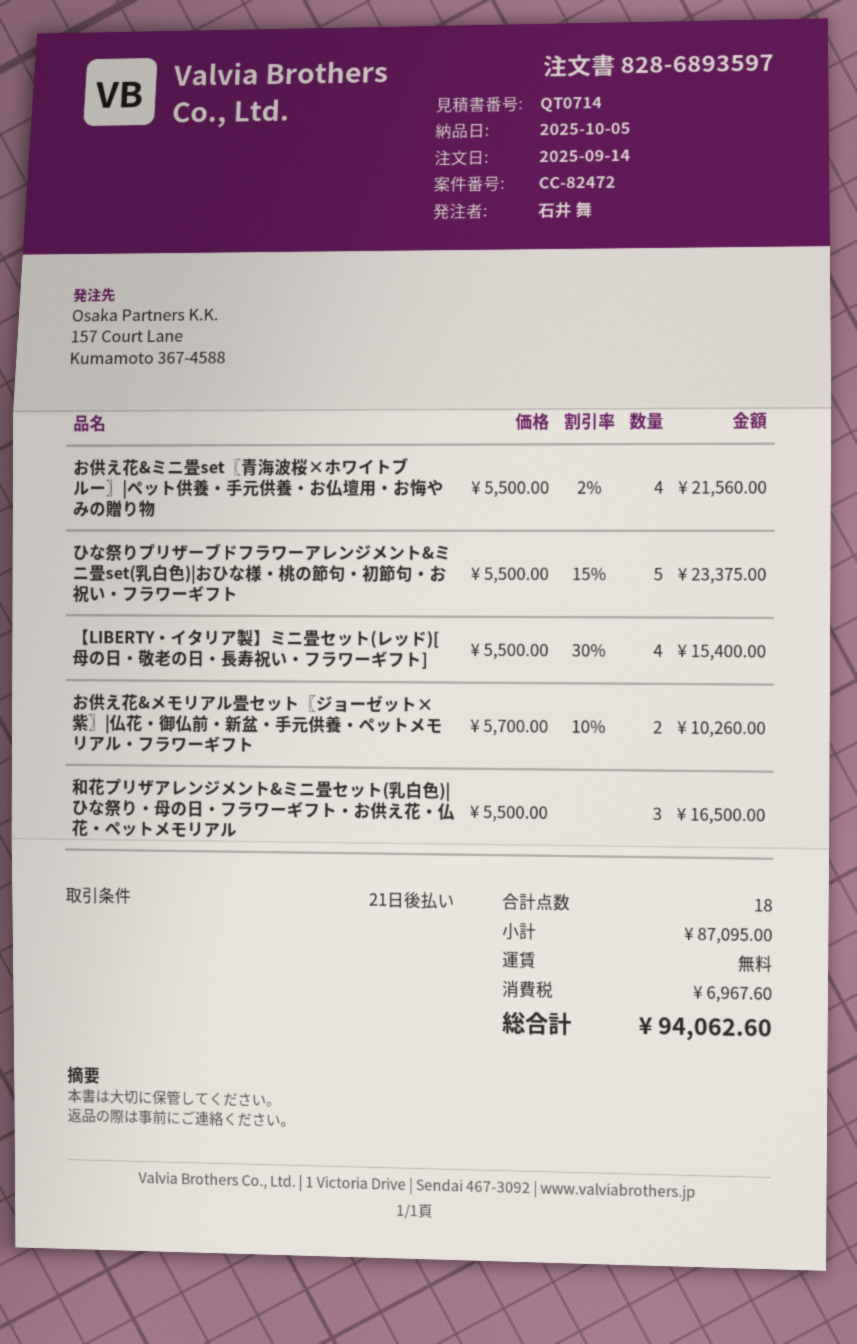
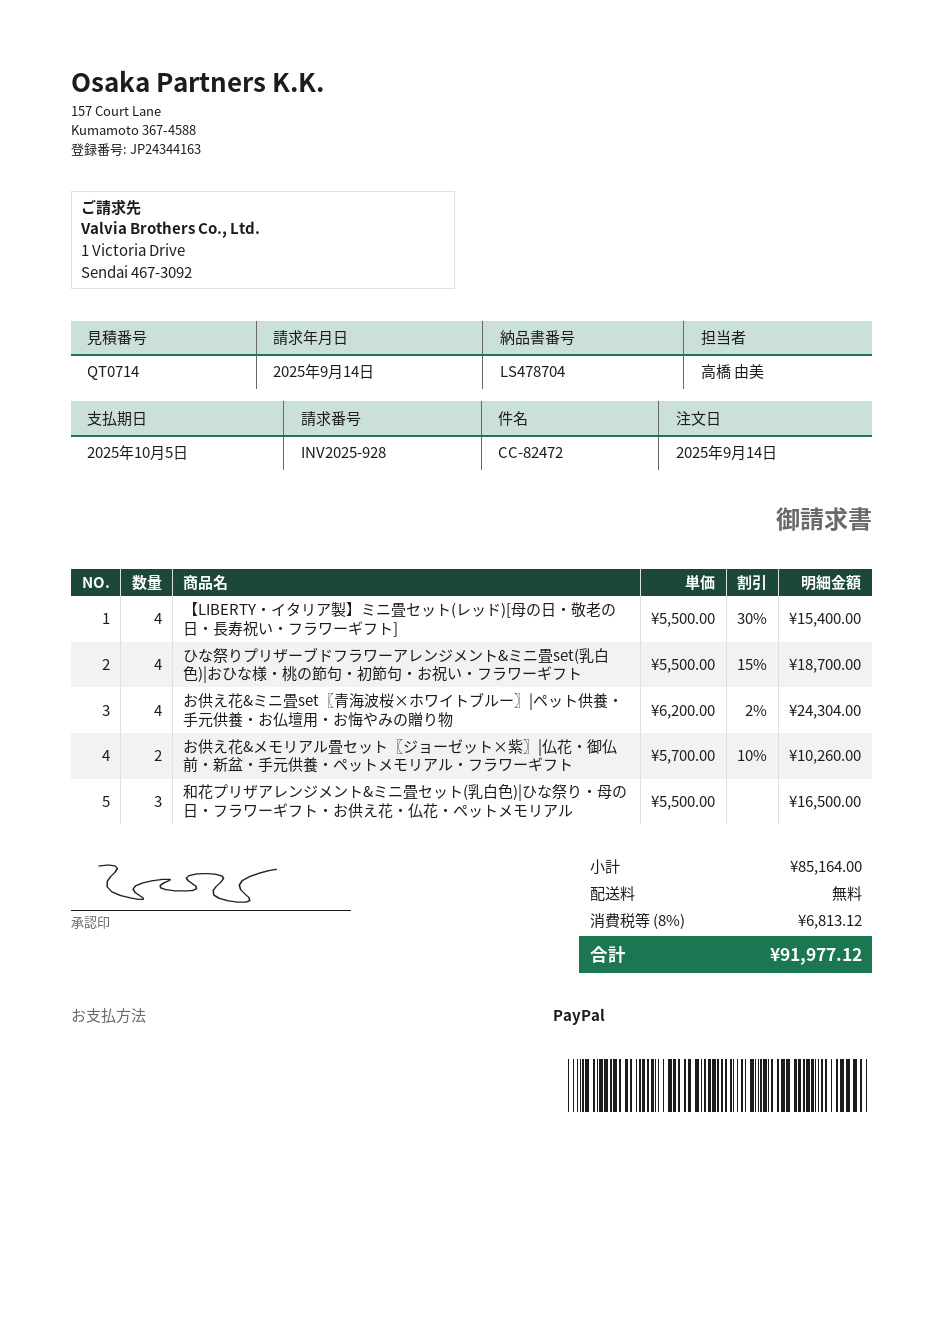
お供え花&ミニ畳set〖青海波桜×ホワイトブルー〗|ペット供養・手元供養・お仏壇用・お悔やみの贈り物: 4 x 5500.00 - 2% = 21560.00 -> 4 x 6200.00 - 2% = 24304.00
ひな祭りプリザーブドフラワーアレンジメント&ミニ畳set(乳白色)|おひな様・桃の節句・初節句・お祝い・フラワーギフト: 5 x 5500.00 - 15% = 23375.00 -> 4 x 5500.00 - 15% = 18700.00
subtotal: 87095.00 -> 85164.00
tax: 6967.60 -> 6813.12
total: 94062.60 -> 91977.12

